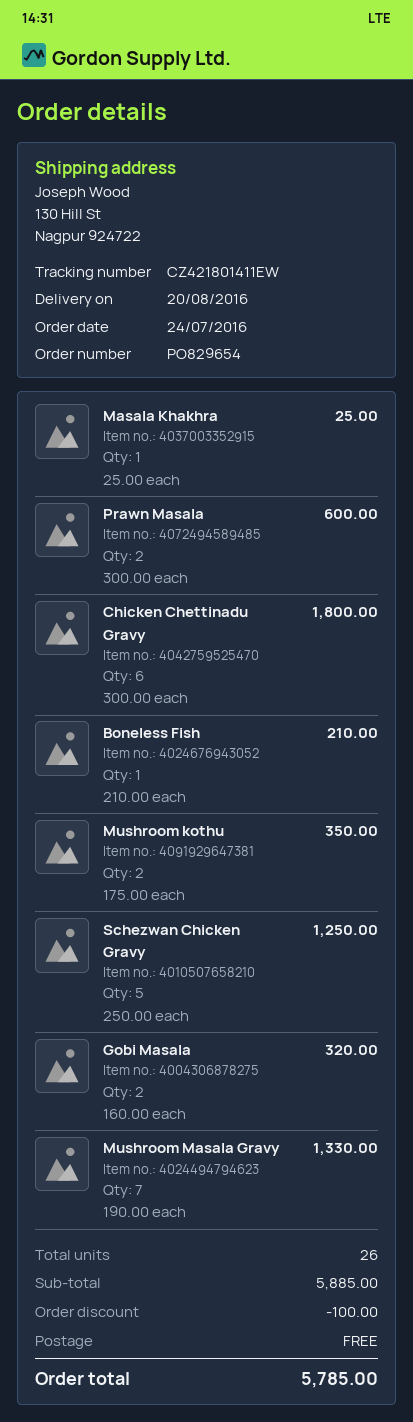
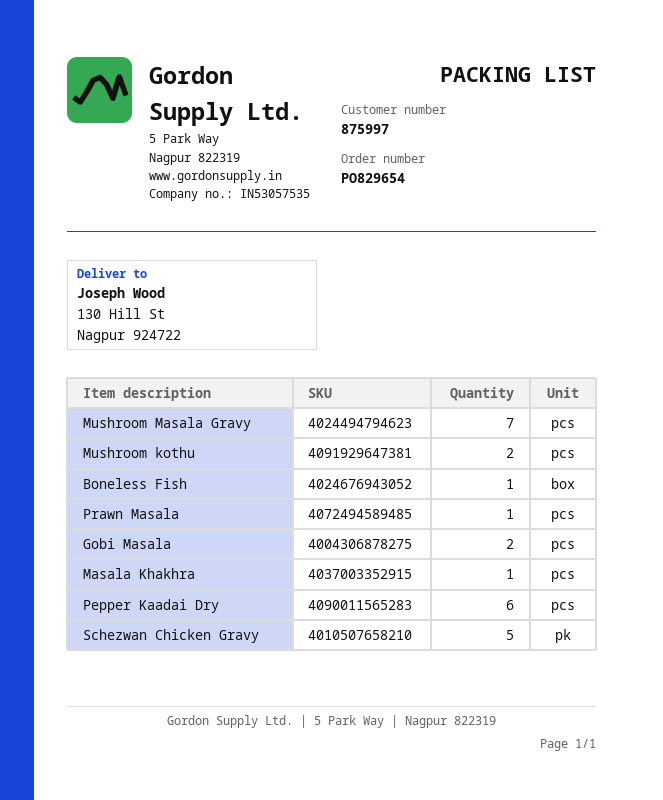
Prawn Masala: 2 -> 1
Chicken Chettinadu Gravy: 6 -> none
Pepper Kaadai Dry: none -> 6

